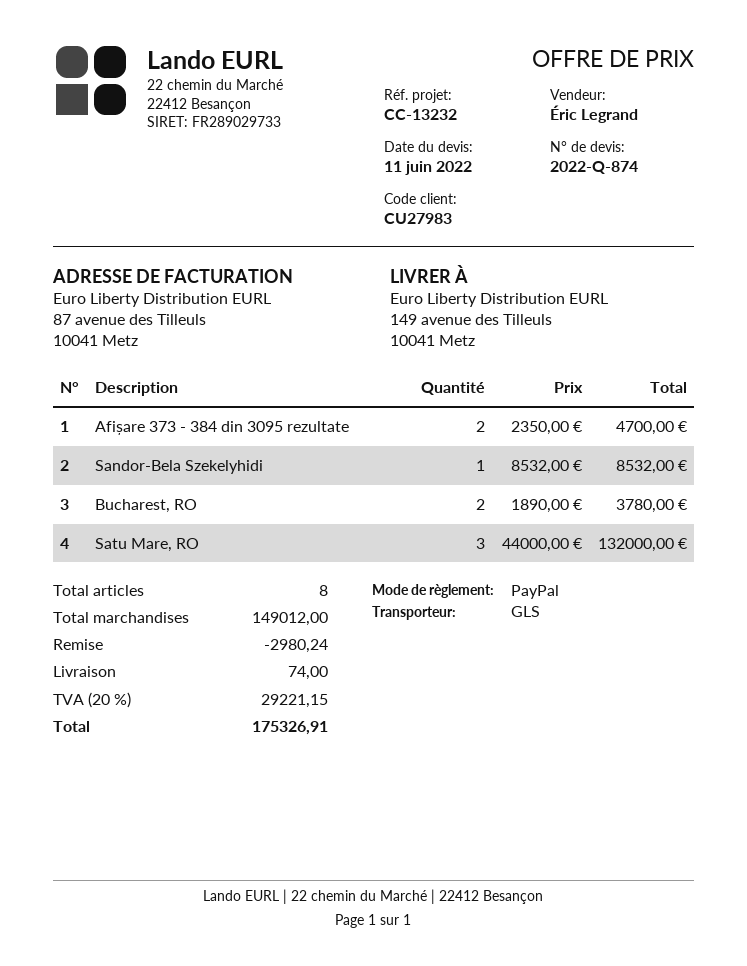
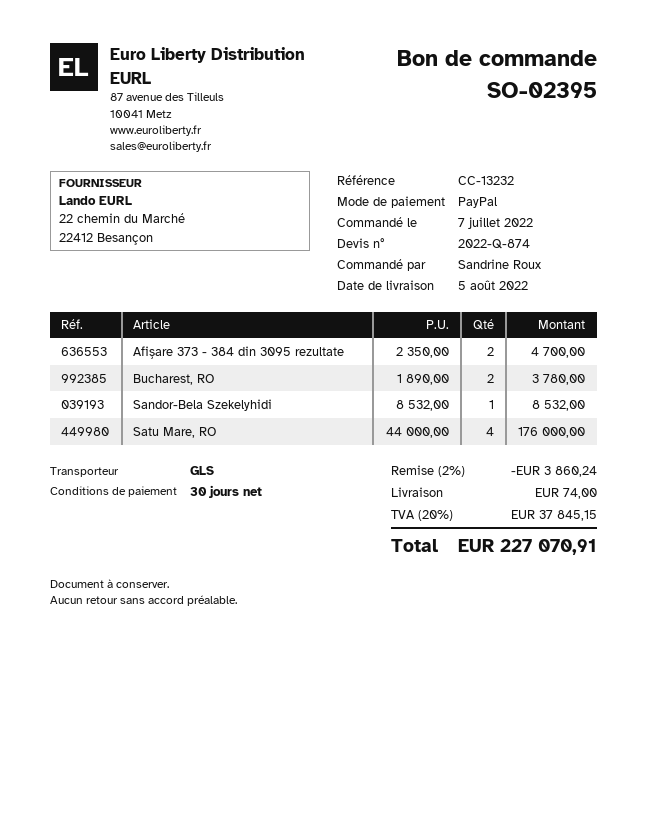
Satu Mare, RO: 3 x 44000.00 = 132000.00 -> 4 x 44000.00 = 176000.00
discount: 2980.24 -> 3860.24
tax: 20% = 29221.15 -> 20% = 37845.15
total: 175326.91 -> 227070.91

